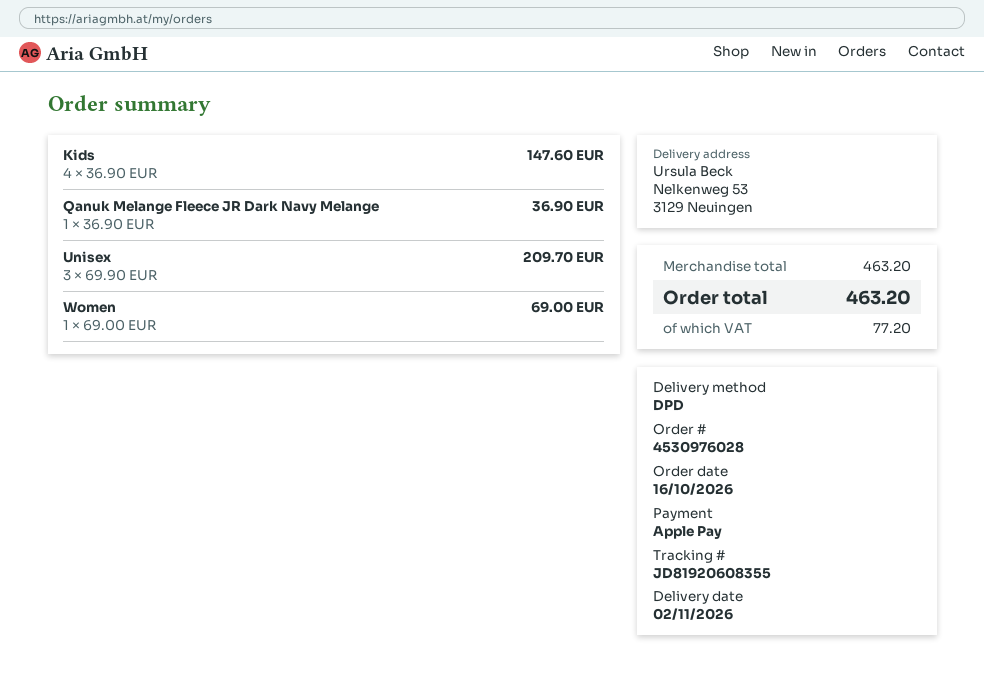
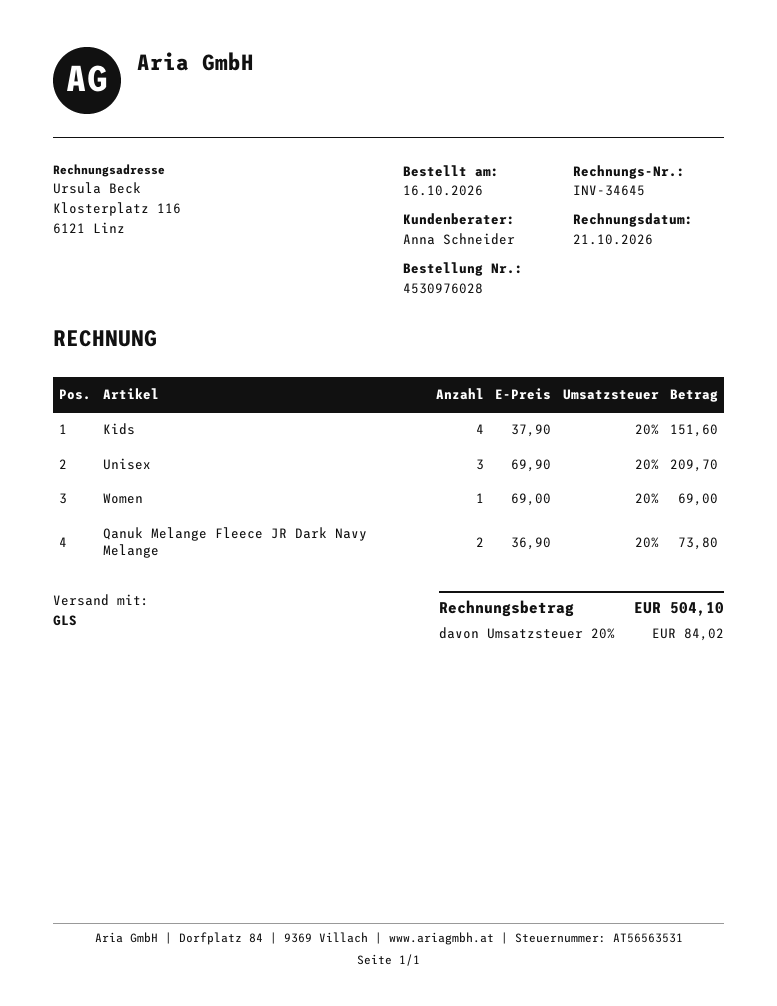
shipping method: DPD -> GLS
Kids: 4 x 36.90 = 147.60 -> 4 x 37.90 = 151.60
Qanuk Melange Fleece JR Dark Navy Melange: 1 x 36.90 = 36.90 -> 2 x 36.90 = 73.80
tax: 77.20 -> 84.02
total: 463.20 -> 504.10

